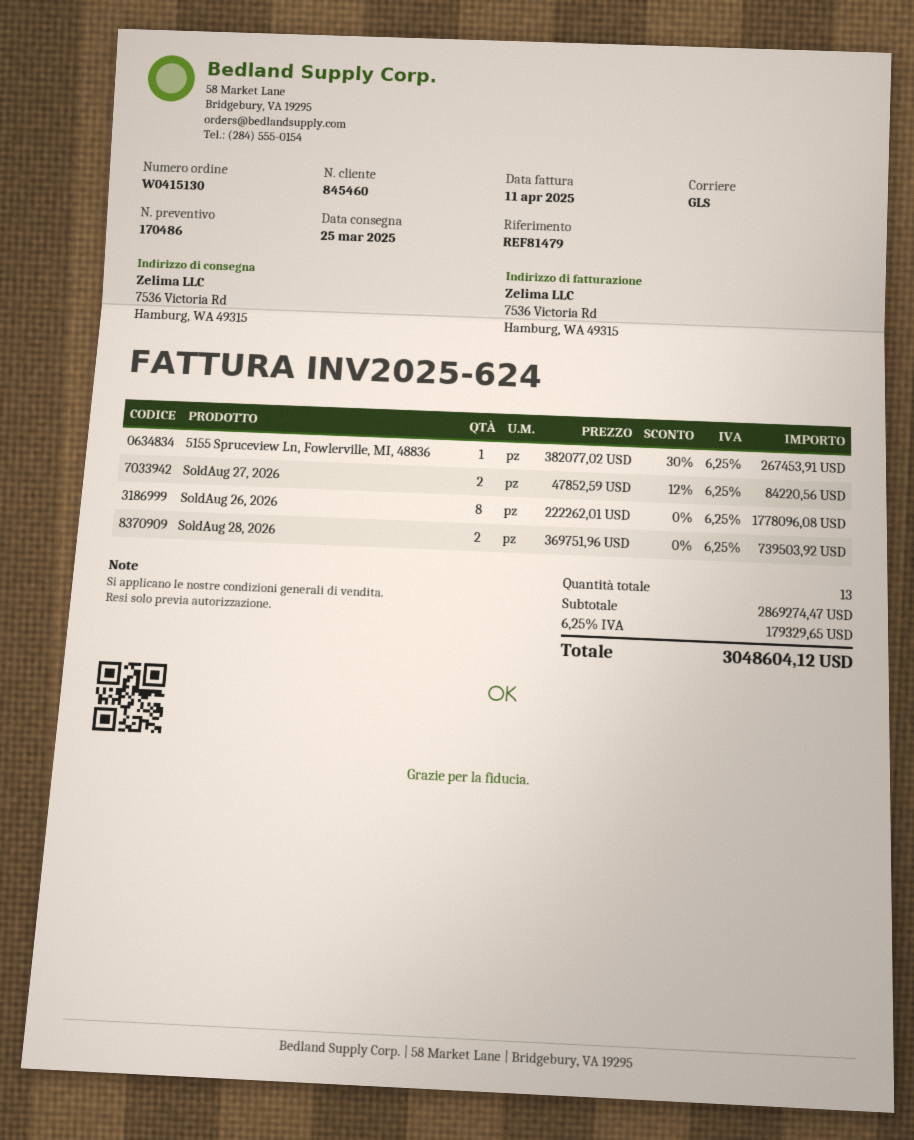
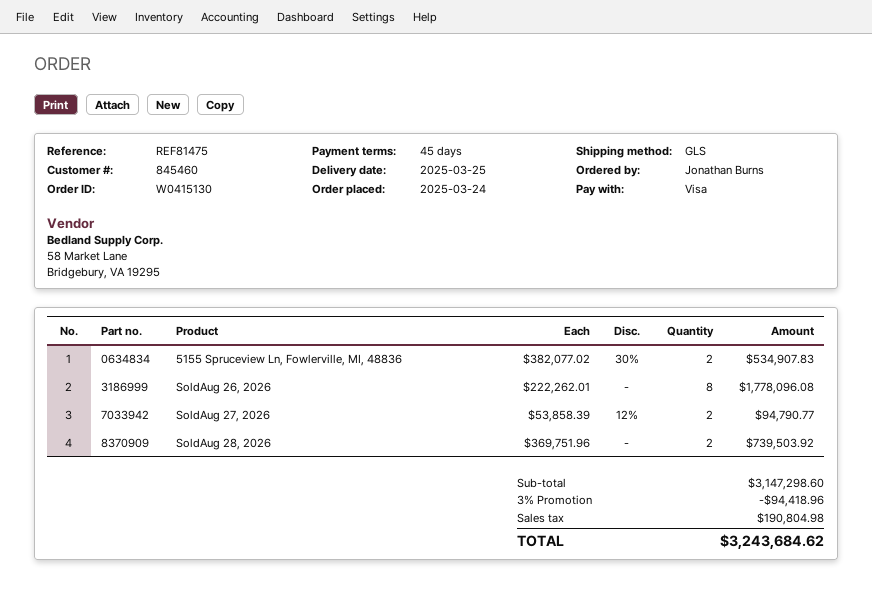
reference: REF81479 -> REF81475
5155 Spruceview Ln, Fowlerville, MI, 48836: 1 x 382077.02 - 30% = 267453.91 -> 2 x 382077.02 - 30% = 534907.83
SoldAug 27, 2026: 2 x 47852.59 - 12% = 84220.56 -> 2 x 53858.39 - 12% = 94790.77
subtotal: 2869274.47 -> 3147298.60
discount: none -> 3% = 94418.96
tax: 179329.65 -> 190804.98
total: 3048604.12 -> 3243684.62

